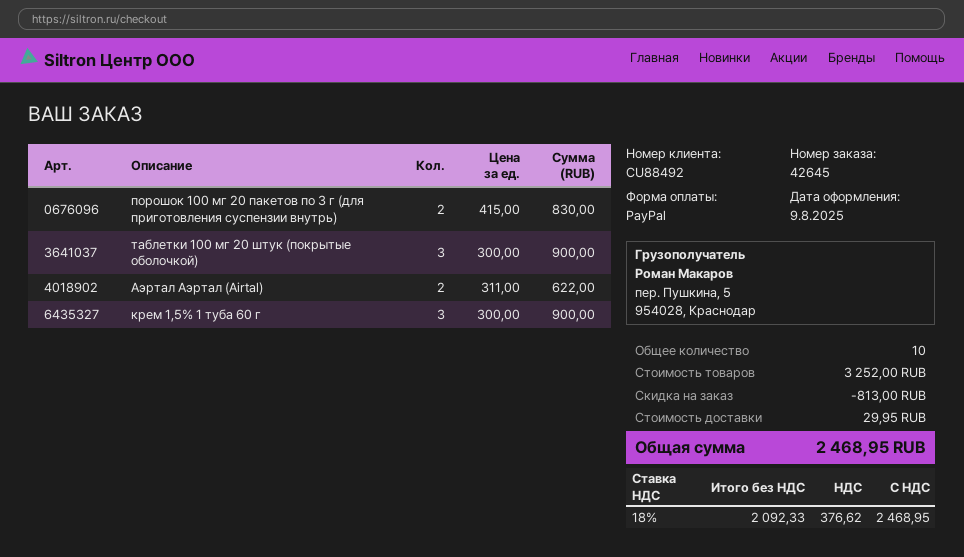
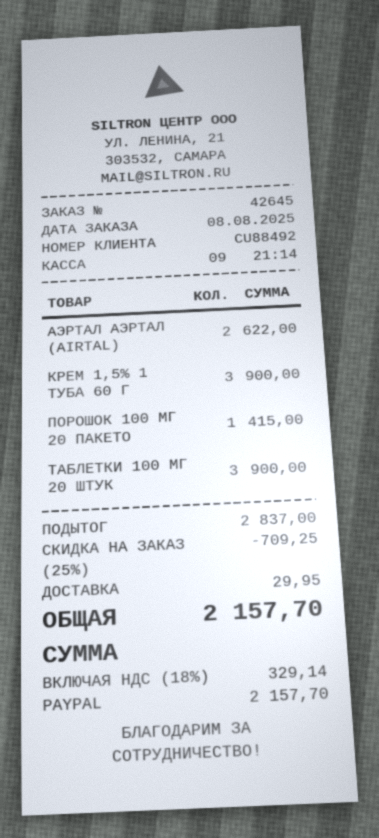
order date: 2025-08-09 -> 2025-08-08
порошок 100 мг 20 пакетов по 3 г (для приготовления суспензии внутрь): 2 for 830.00 -> 1 for 415.00
subtotal: 3252.00 -> 2837.00
discount: 813.00 -> 709.25
tax: 18% = 376.62 -> 18% = 329.14
total: 2468.95 -> 2157.70

